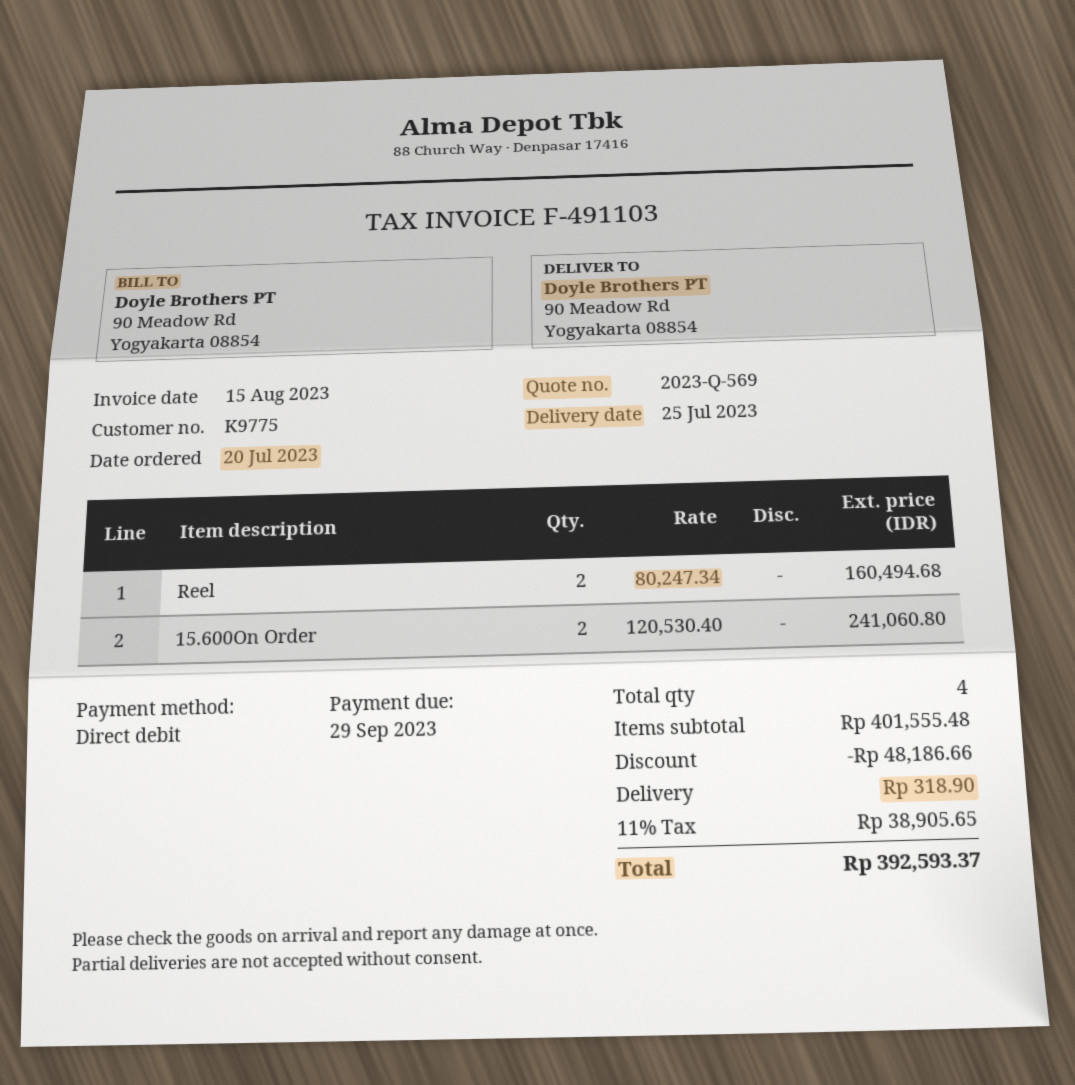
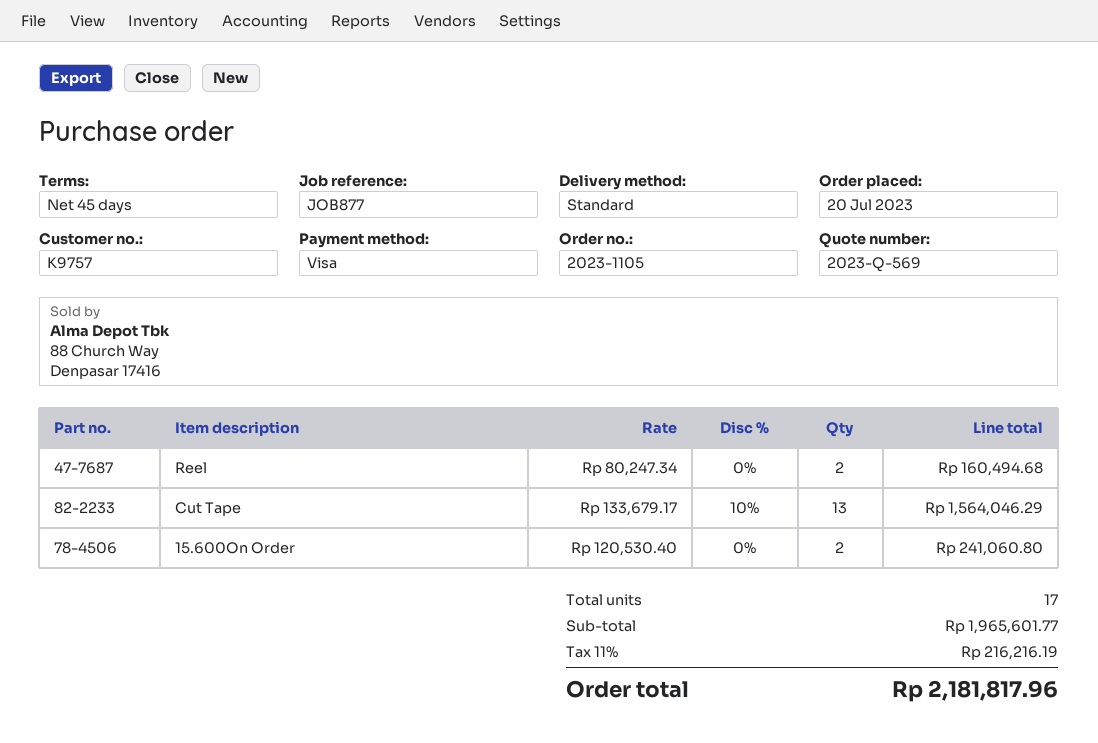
customer number: K9775 -> K9757
payment method: direct debit -> Visa
Cut Tape: none -> 13 x 133679.17 - 10% = 1564046.29
total quantity: 4 -> 17
subtotal: 401555.48 -> 1965601.77
discount: 48186.66 -> none
shipping: 318.90 -> none
tax: 11% = 38905.65 -> 11% = 216216.19
total: 392593.37 -> 2181817.96

